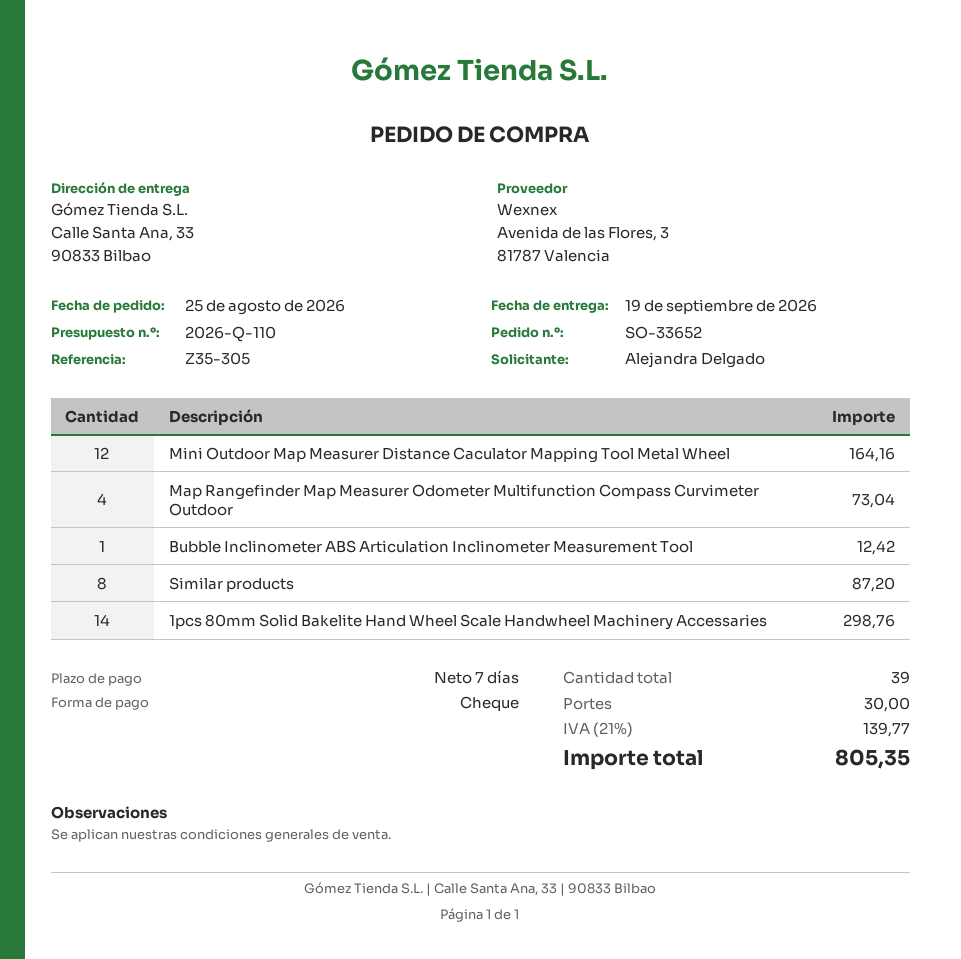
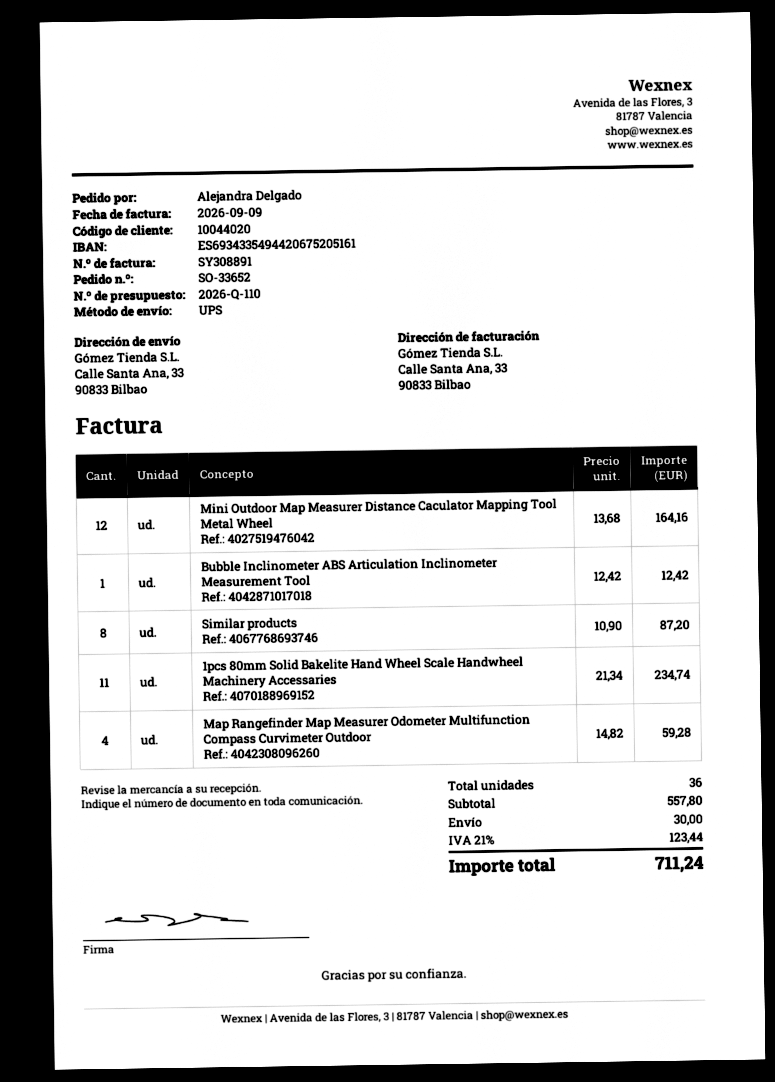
Map Rangefinder Map Measurer Odometer Multifunction Compass Curvimeter Outdoor: 4 for 73.04 -> 4 for 59.28
1pcs 80mm Solid Bakelite Hand Wheel Scale Handwheel Machinery Accessaries: 14 for 298.76 -> 11 for 234.74
total quantity: 39 -> 36
tax: 21% = 139.77 -> 21% = 123.44
total: 805.35 -> 711.24

